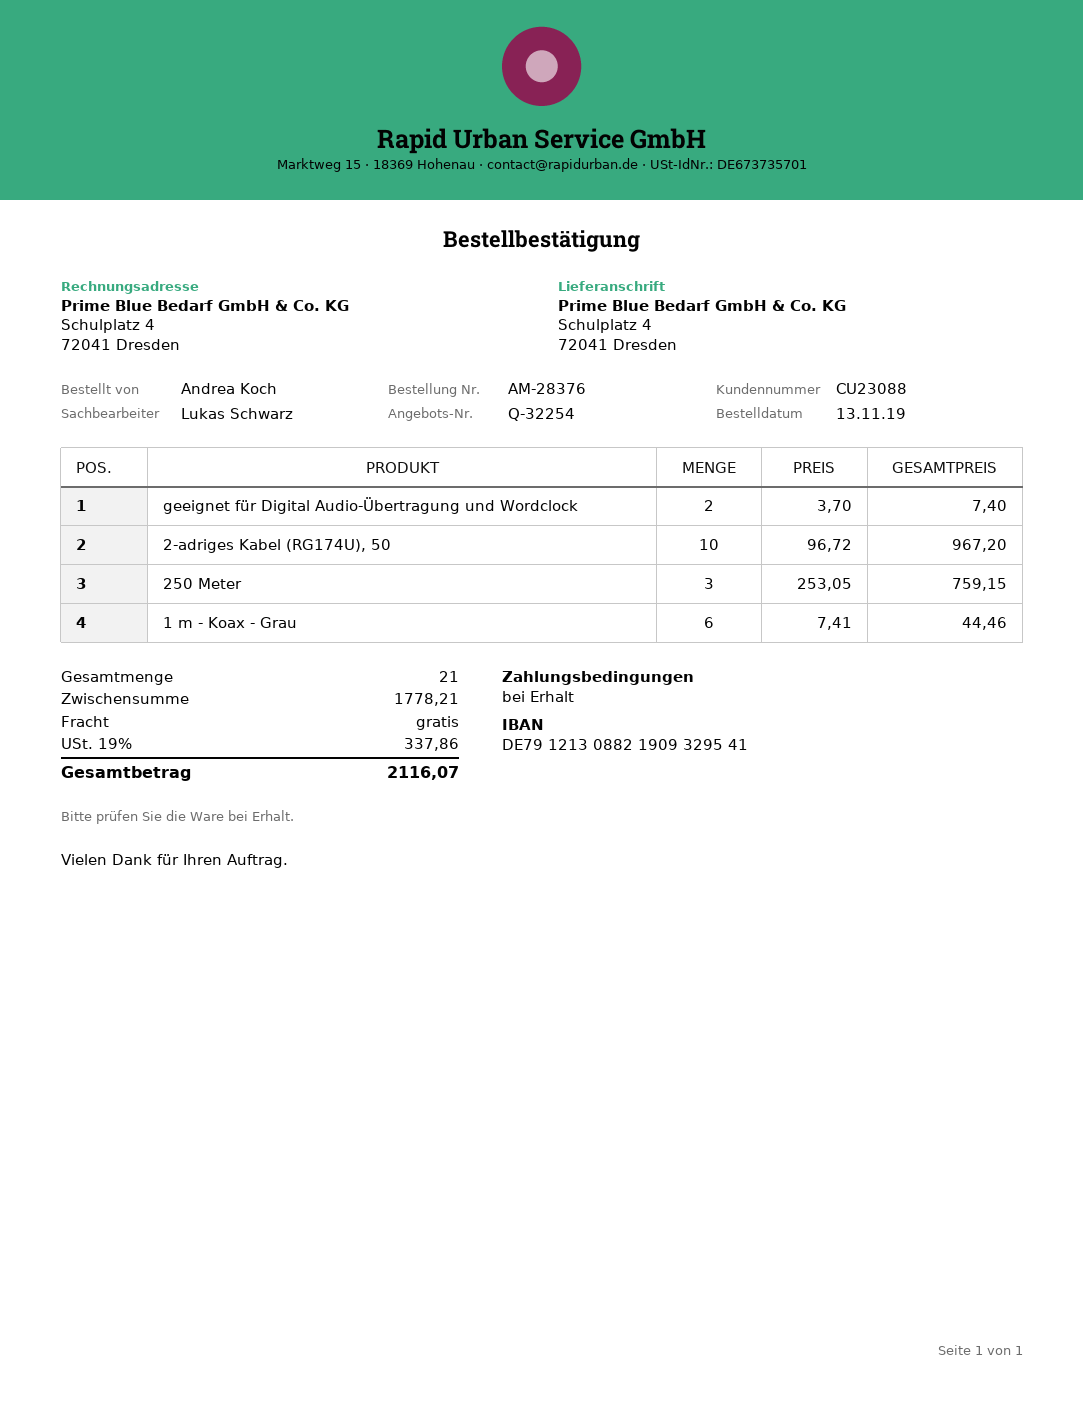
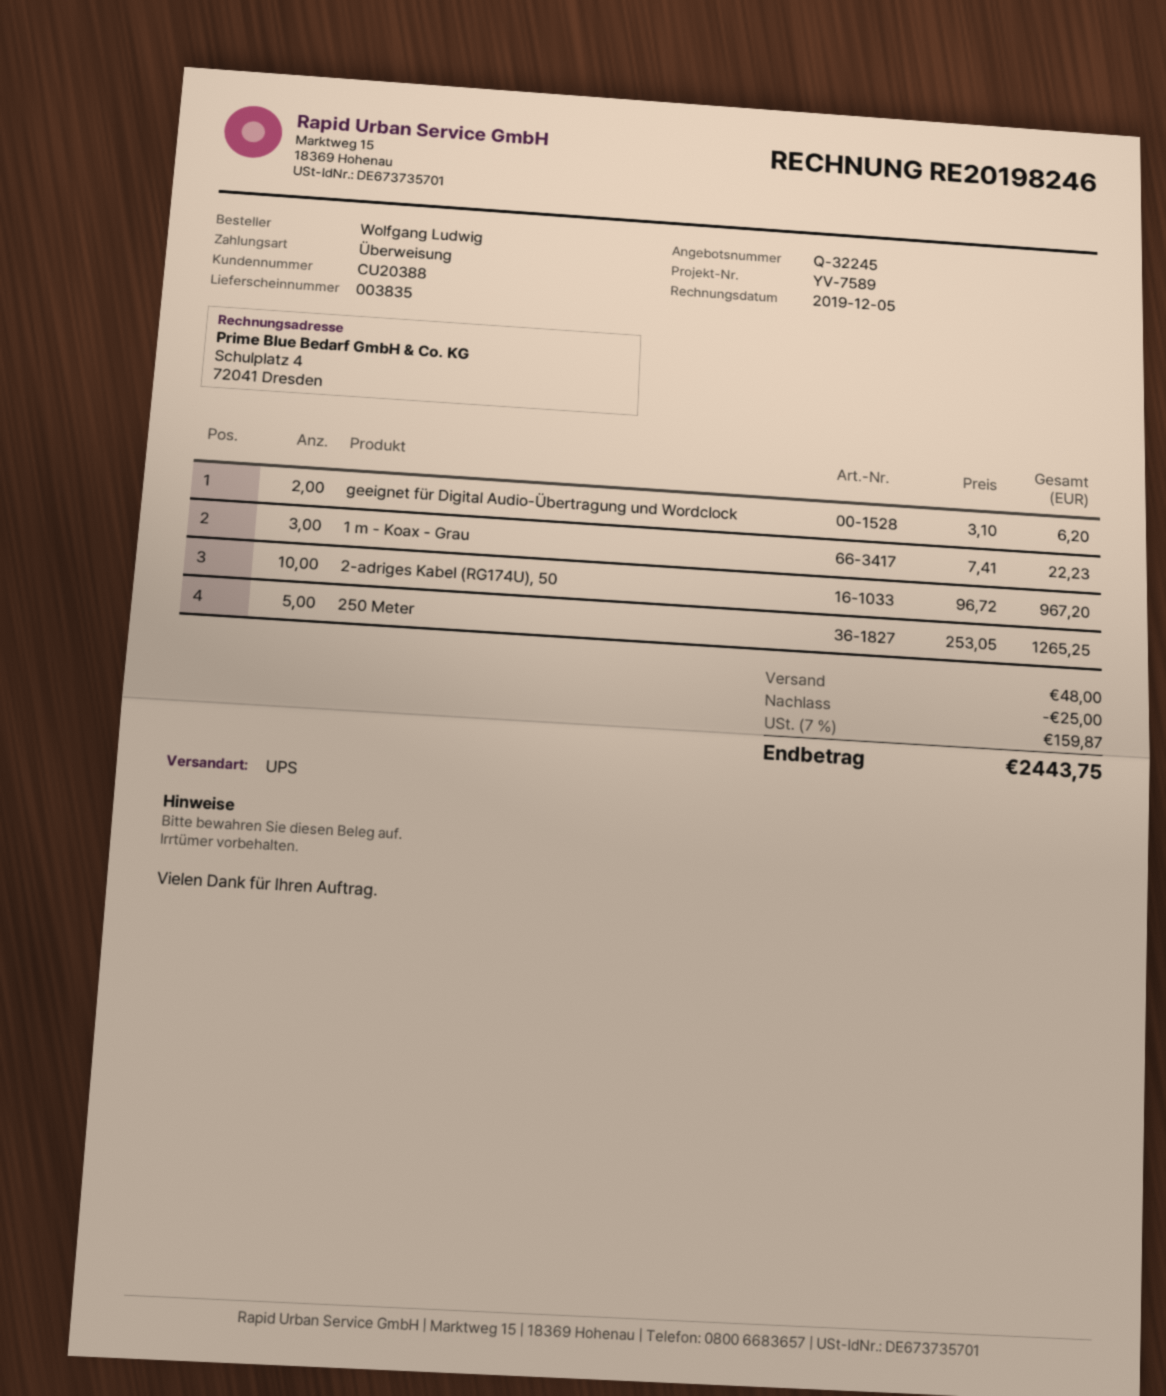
quote number: Q-32254 -> Q-32245
customer number: CU23088 -> CU20388
ordered by: Andrea Koch -> Wolfgang Ludwig
geeignet für Digital Audio-Übertragung und Wordclock: 2 x 3.70 = 7.40 -> 2 x 3.10 = 6.20
250 Meter: 3 x 253.05 = 759.15 -> 5 x 253.05 = 1265.25
1 m - Koax - Grau: 6 x 7.41 = 44.46 -> 3 x 7.41 = 22.23
discount: none -> 25.00
shipping: 0.00 -> 48.00
tax: 19% = 337.86 -> 7% = 159.87
total: 2116.07 -> 2443.75

